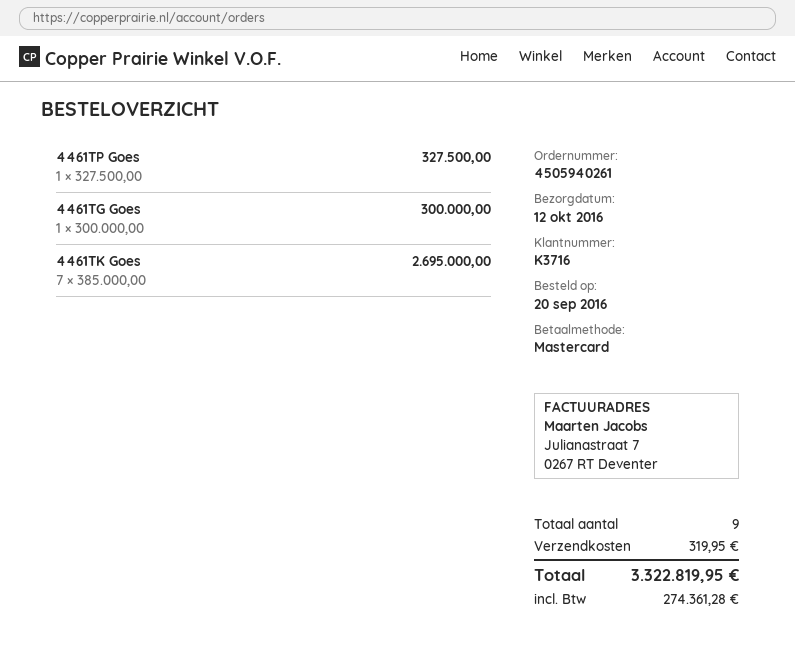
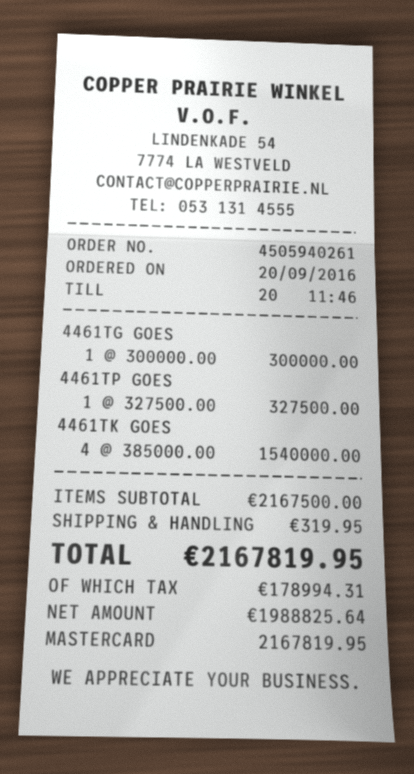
4461TK Goes: 7 x 385000.00 = 2695000.00 -> 4 x 385000.00 = 1540000.00
tax: 274361.28 -> 178994.31
total: 3322819.95 -> 2167819.95

